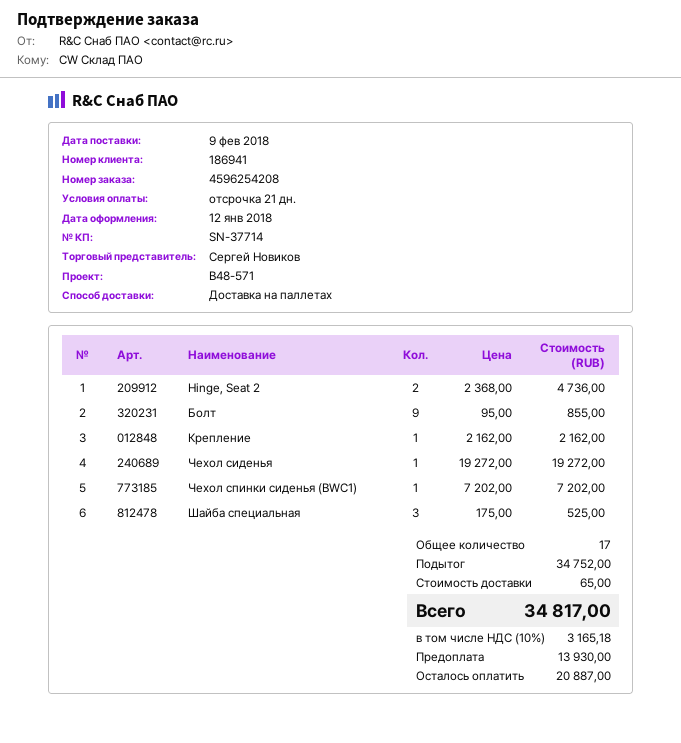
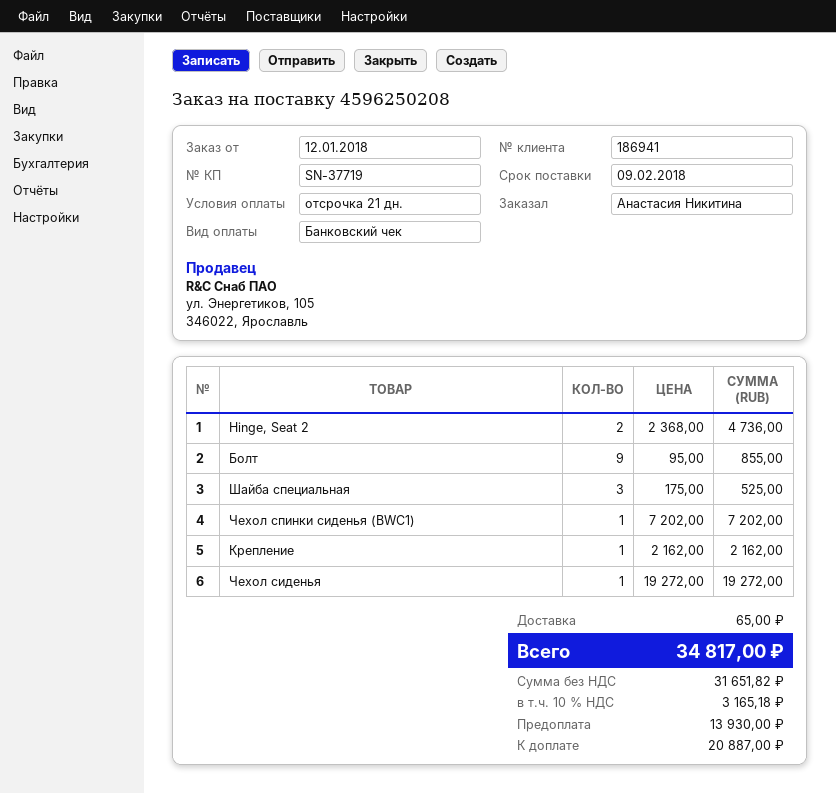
quote number: SN-37714 -> SN-37719
order number: 4596254208 -> 4596250208

